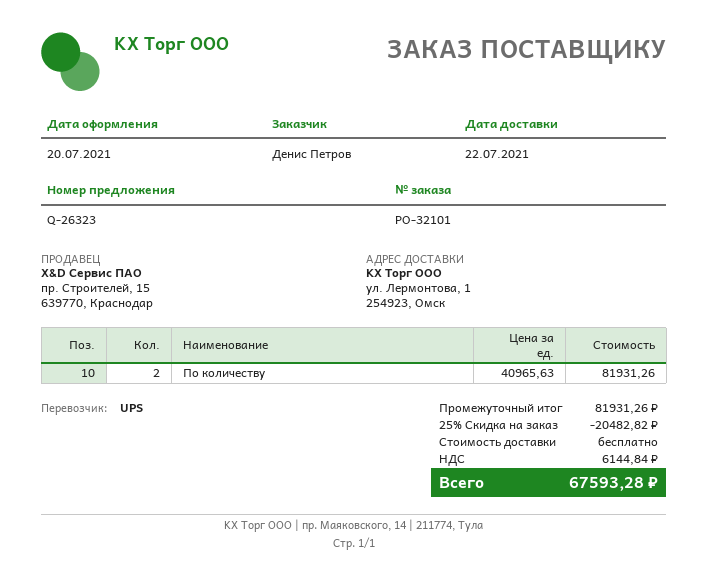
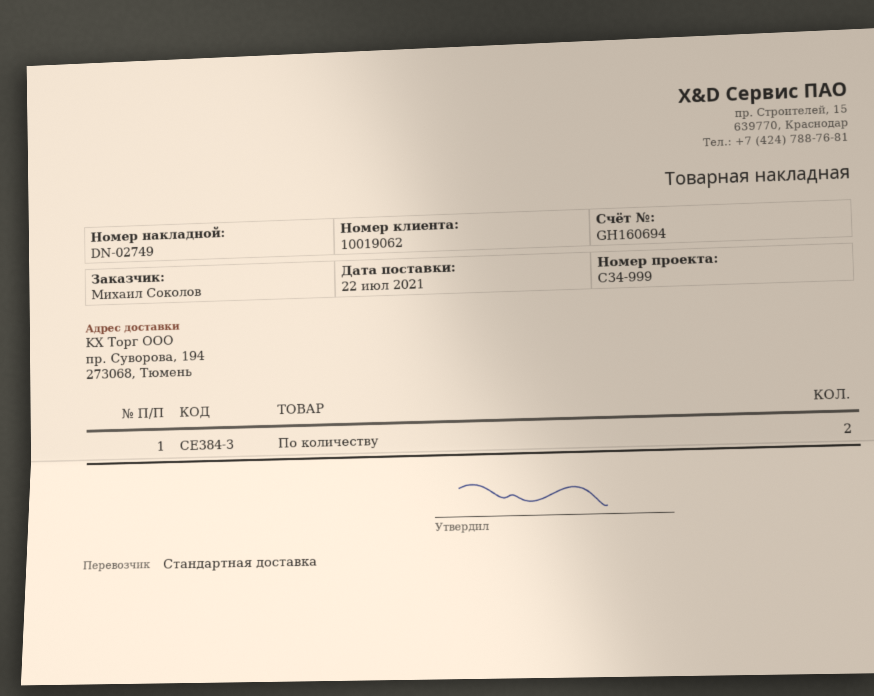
ordered by: Денис Петров -> Михаил Соколов
shipping method: UPS -> standard
ship to: ул. Лермонтова, 1, 254923, Омск -> пр. Суворова, 194, 273068, Тюмень

